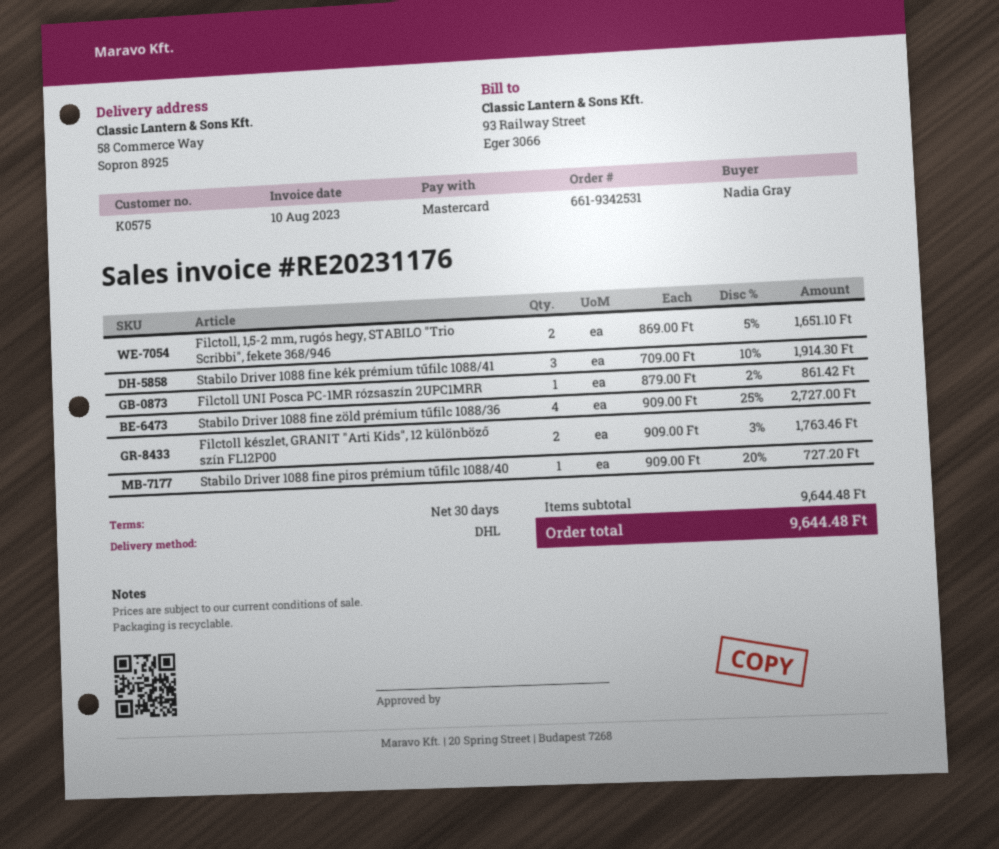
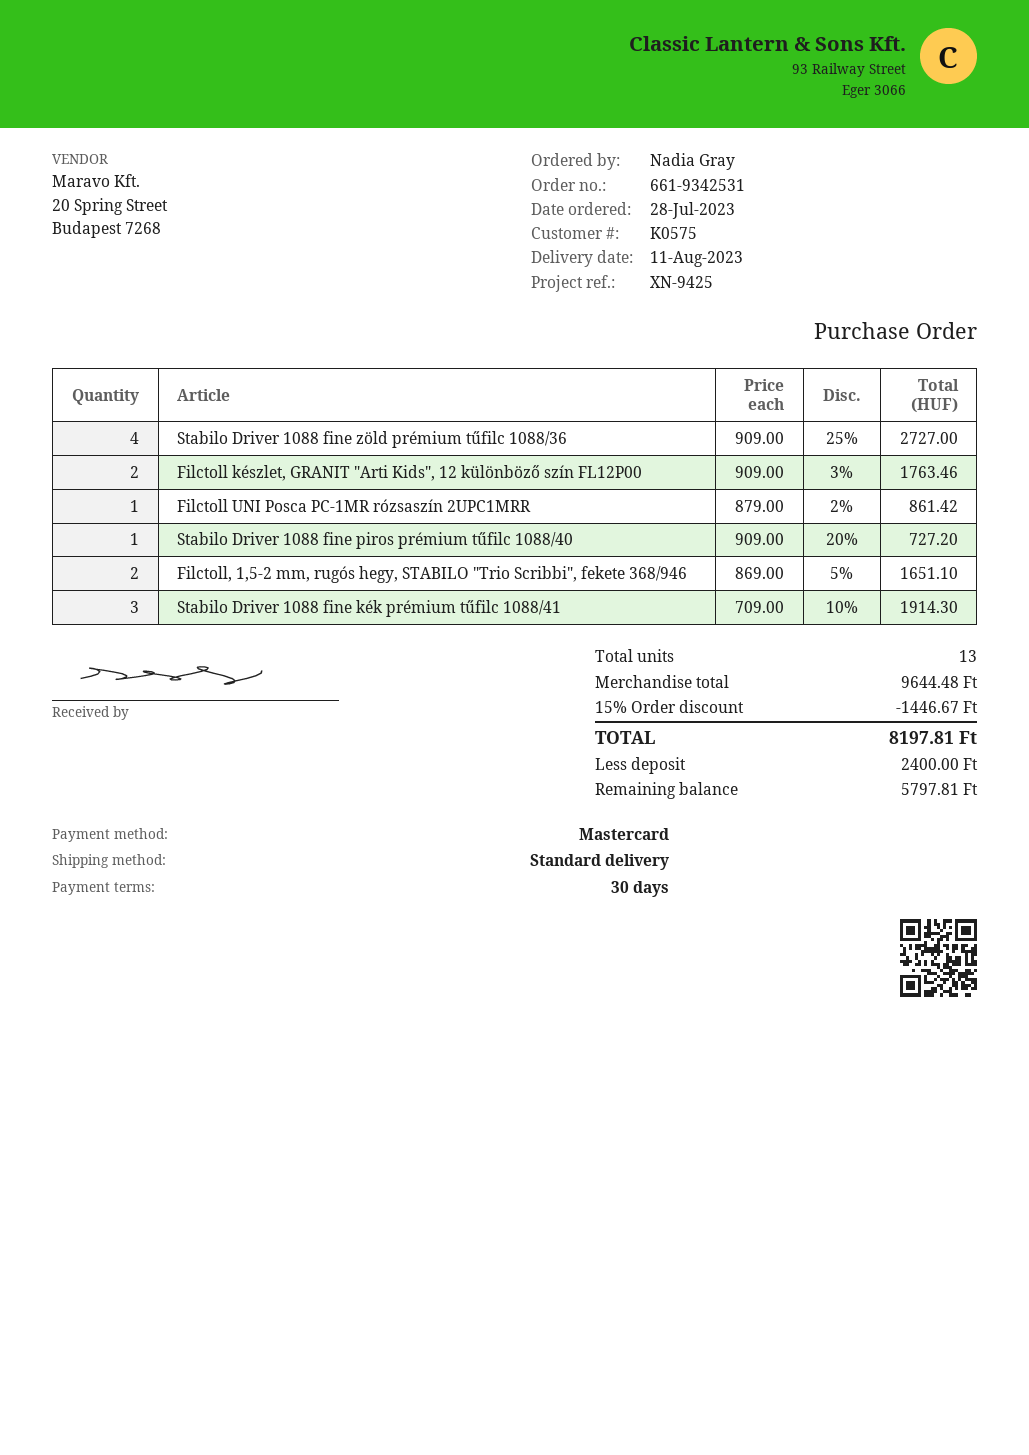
shipping method: DHL -> standard
discount: none -> 15% = 1446.67
total: 9644.48 -> 8197.81

